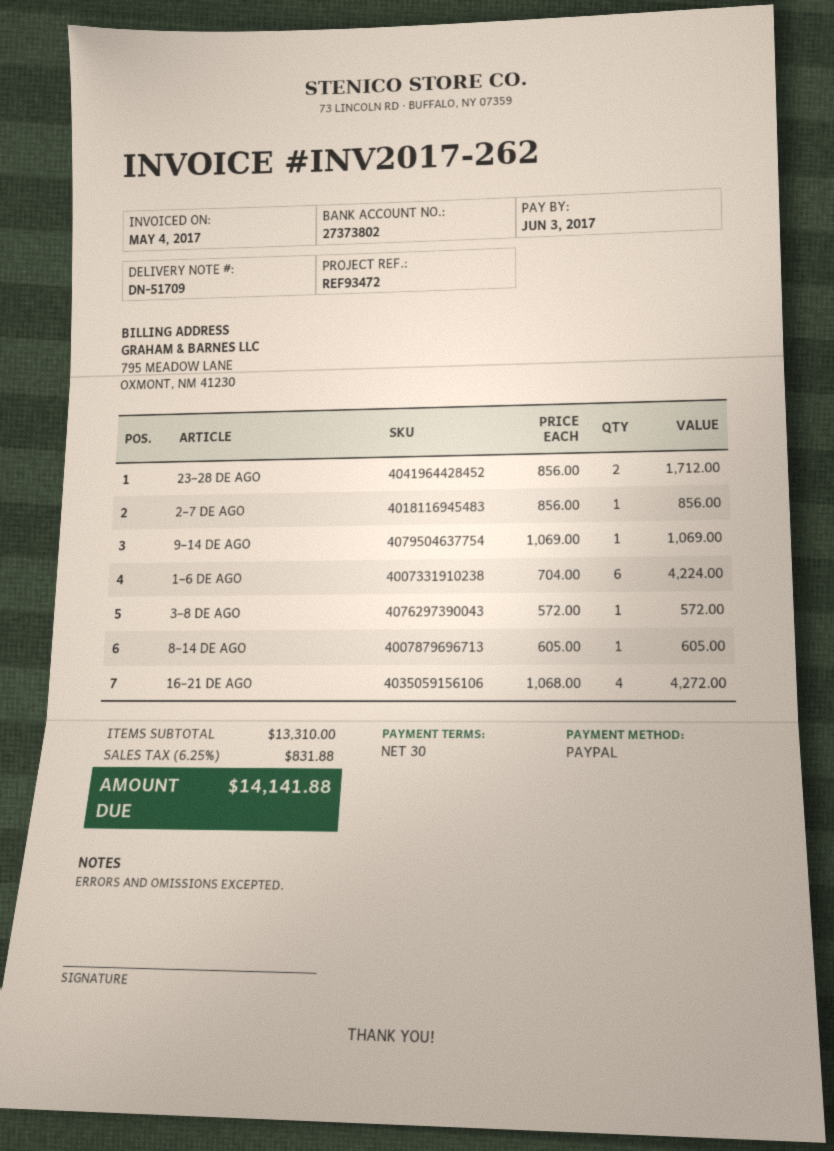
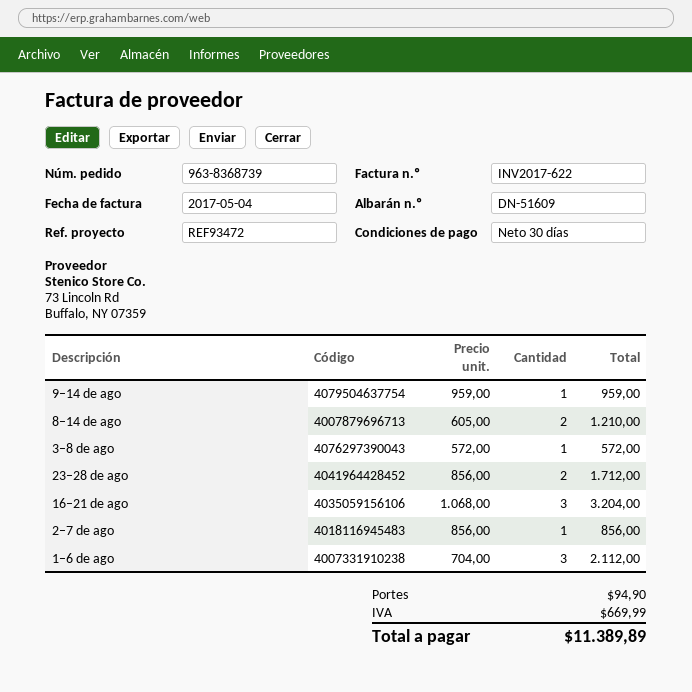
delivery note number: DN-51709 -> DN-51609
invoice number: INV2017-262 -> INV2017-622
9–14 DE AGO: 1 x 1069.00 = 1069.00 -> 1 x 959.00 = 959.00
1–6 DE AGO: 6 x 704.00 = 4224.00 -> 3 x 704.00 = 2112.00
8–14 DE AGO: 1 x 605.00 = 605.00 -> 2 x 605.00 = 1210.00
16–21 DE AGO: 4 x 1068.00 = 4272.00 -> 3 x 1068.00 = 3204.00
shipping: none -> 94.90
tax: 831.88 -> 669.99
total: 14141.88 -> 11389.89

